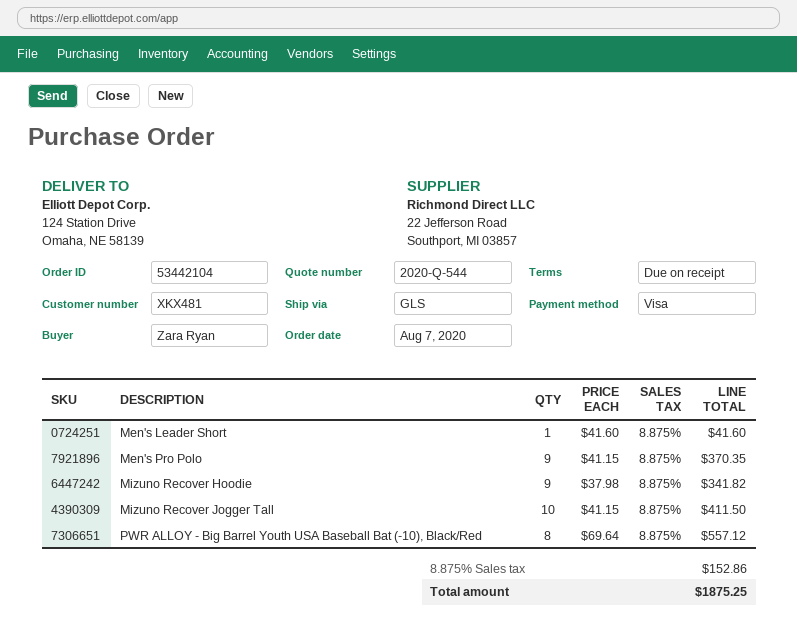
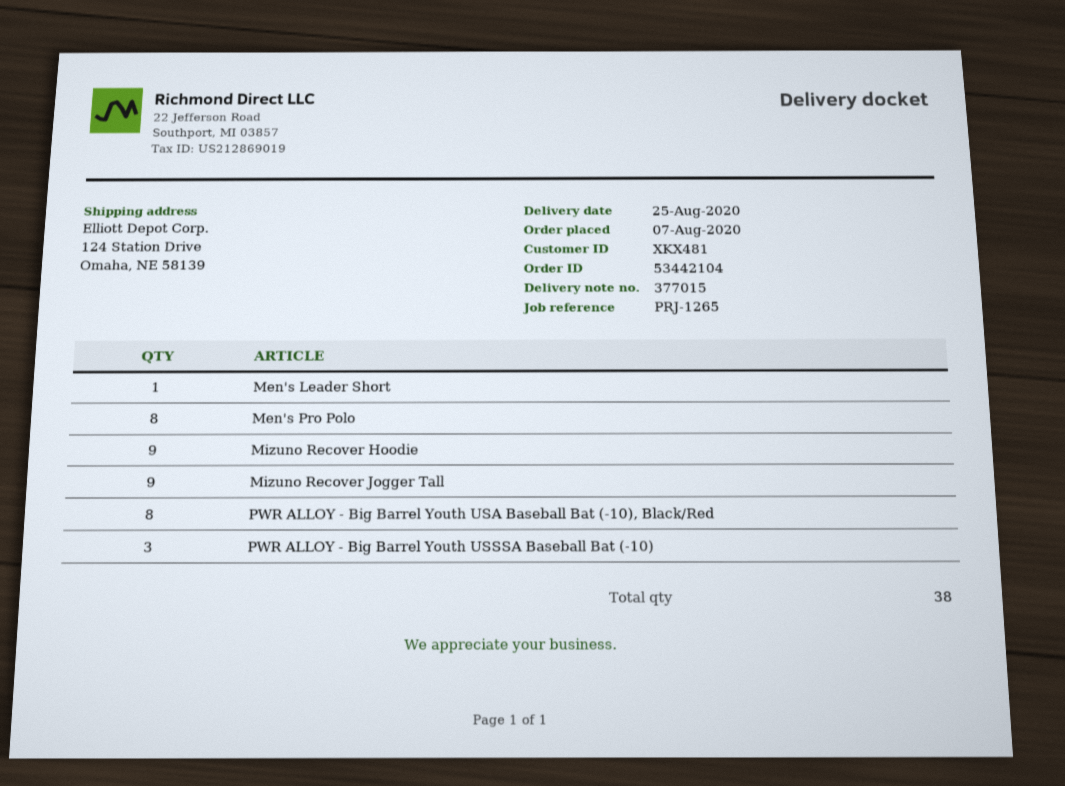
Men's Pro Polo: 9 -> 8
Mizuno Recover Jogger Tall: 10 -> 9
PWR ALLOY - Big Barrel Youth USSSA Baseball Bat (-10): none -> 3

